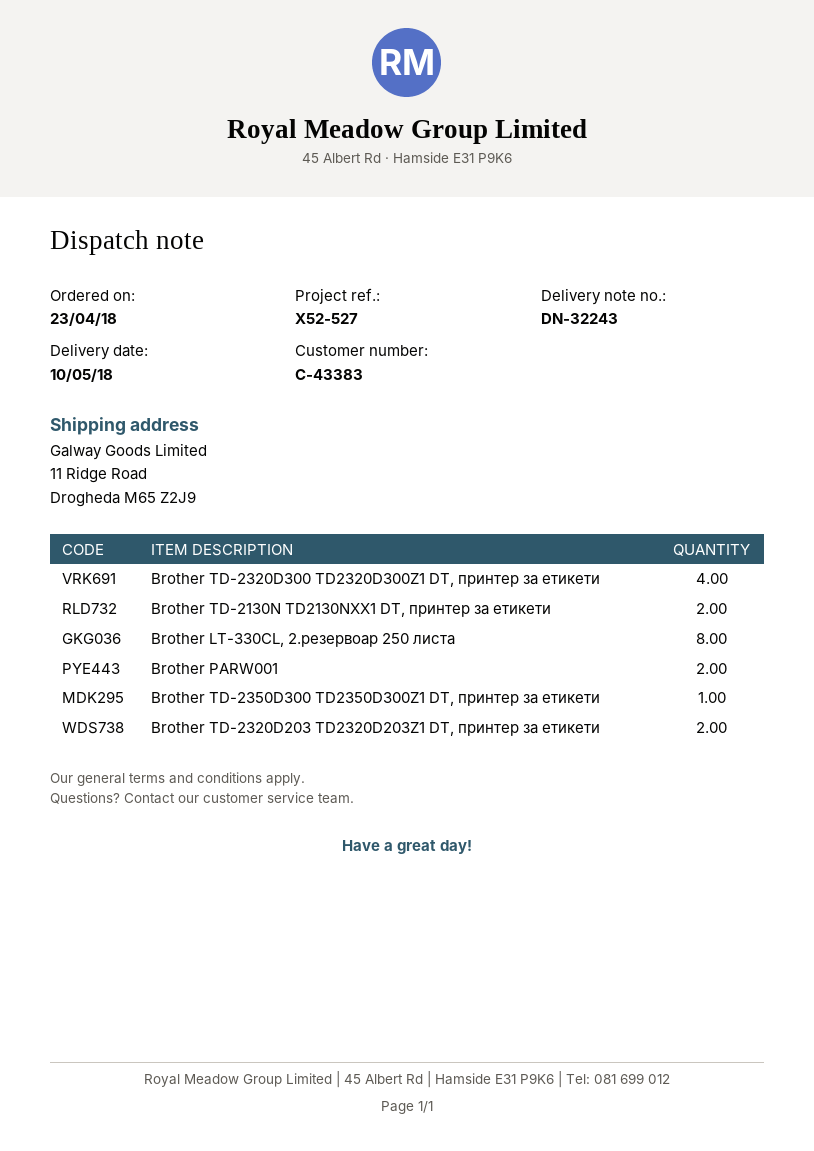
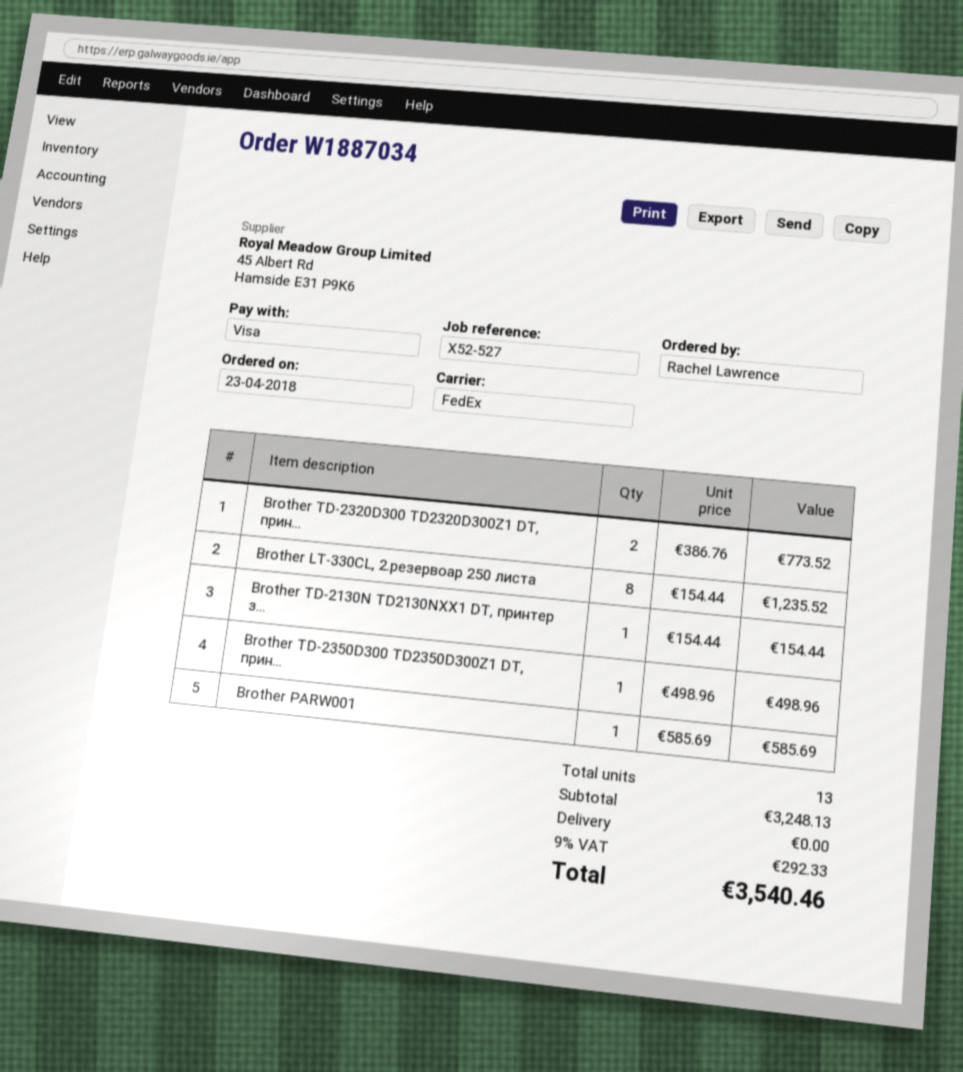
Brother TD-2320D300 TD2320D300Z1 DT, принтер за етикети: 4 -> 2
Brother TD-2130N TD2130NXX1 DT, принтер за етикети: 2 -> 1
Brother PARW001: 2 -> 1
Brother TD-2320D203 TD2320D203Z1 DT, принтер за етикети: 2 -> none

